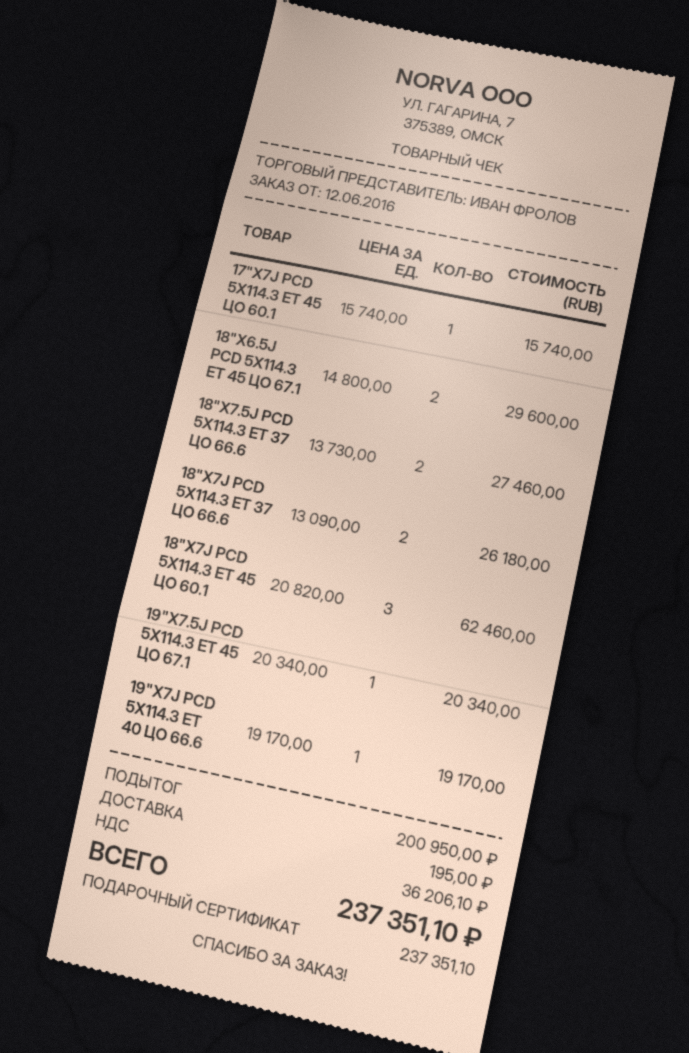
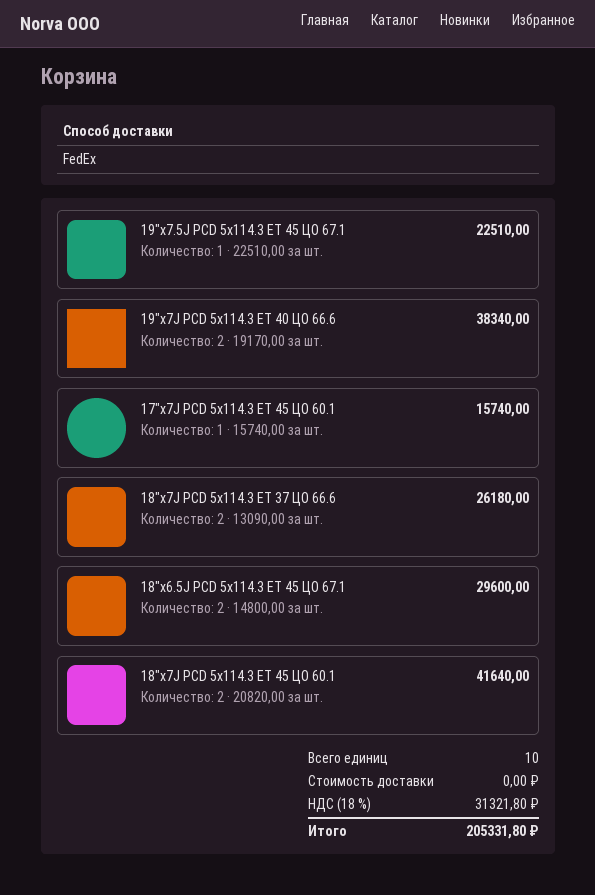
18"X7.5J PCD 5X114.3 ЕТ 37 ЦО 66.6: 2 x 13730.00 = 27460.00 -> none
18"X7J PCD 5X114.3 ЕТ 45 ЦО 60.1: 3 x 20820.00 = 62460.00 -> 2 x 20820.00 = 41640.00
19"X7.5J PCD 5X114.3 ЕТ 45 ЦО 67.1: 1 x 20340.00 = 20340.00 -> 1 x 22510.00 = 22510.00
19"X7J PCD 5X114.3 ЕТ 40 ЦО 66.6: 1 x 19170.00 = 19170.00 -> 2 x 19170.00 = 38340.00
shipping: 195.00 -> 0.00
tax: 36206.10 -> 31321.80
total: 237351.10 -> 205331.80

